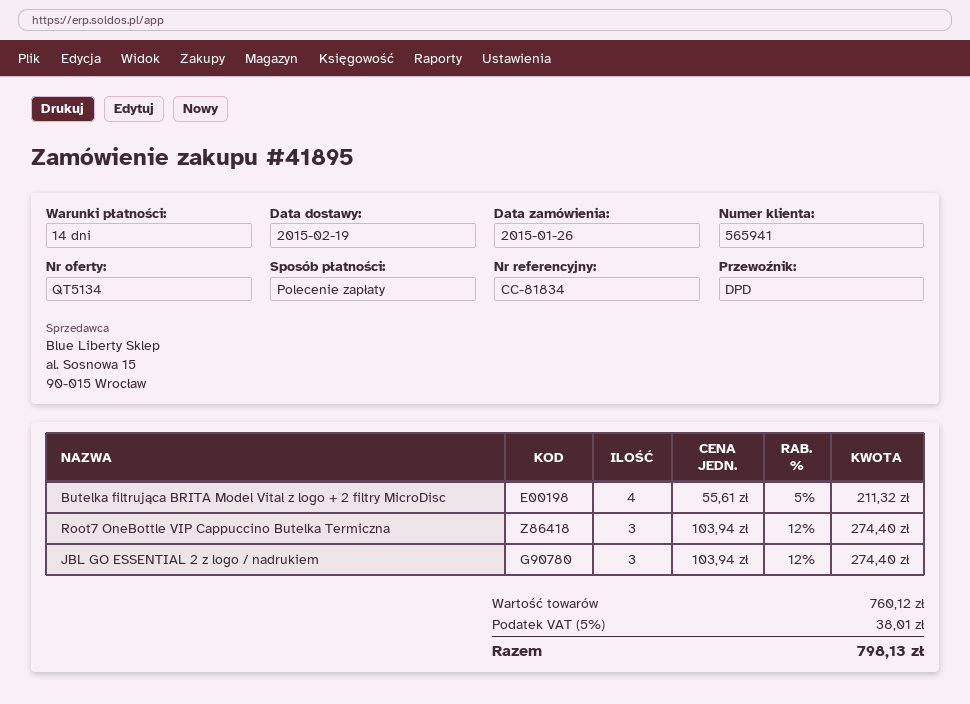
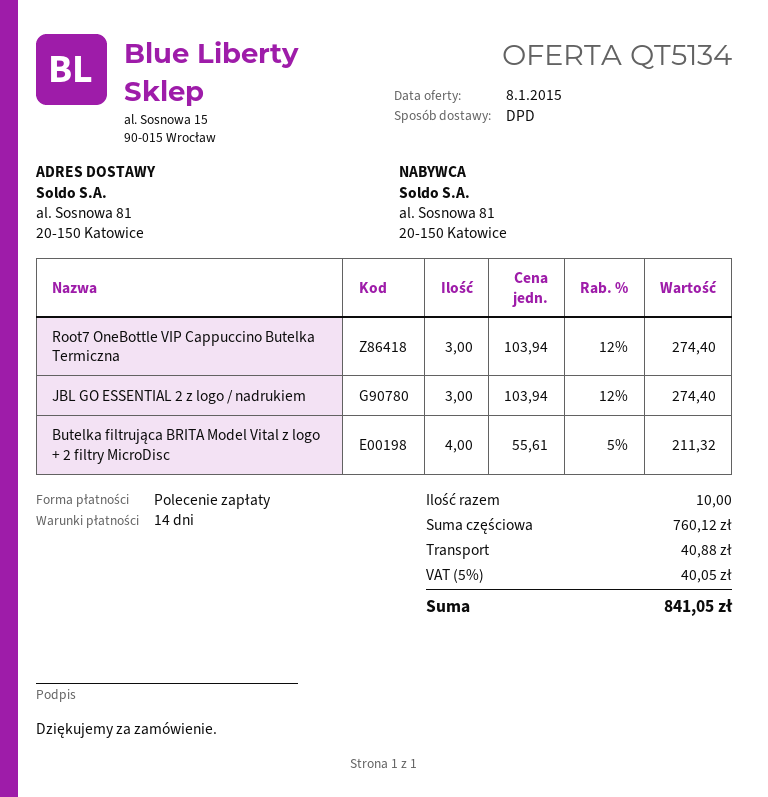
shipping: none -> 40.88
tax: 5% = 38.01 -> 5% = 40.05
total: 798.13 -> 841.05

